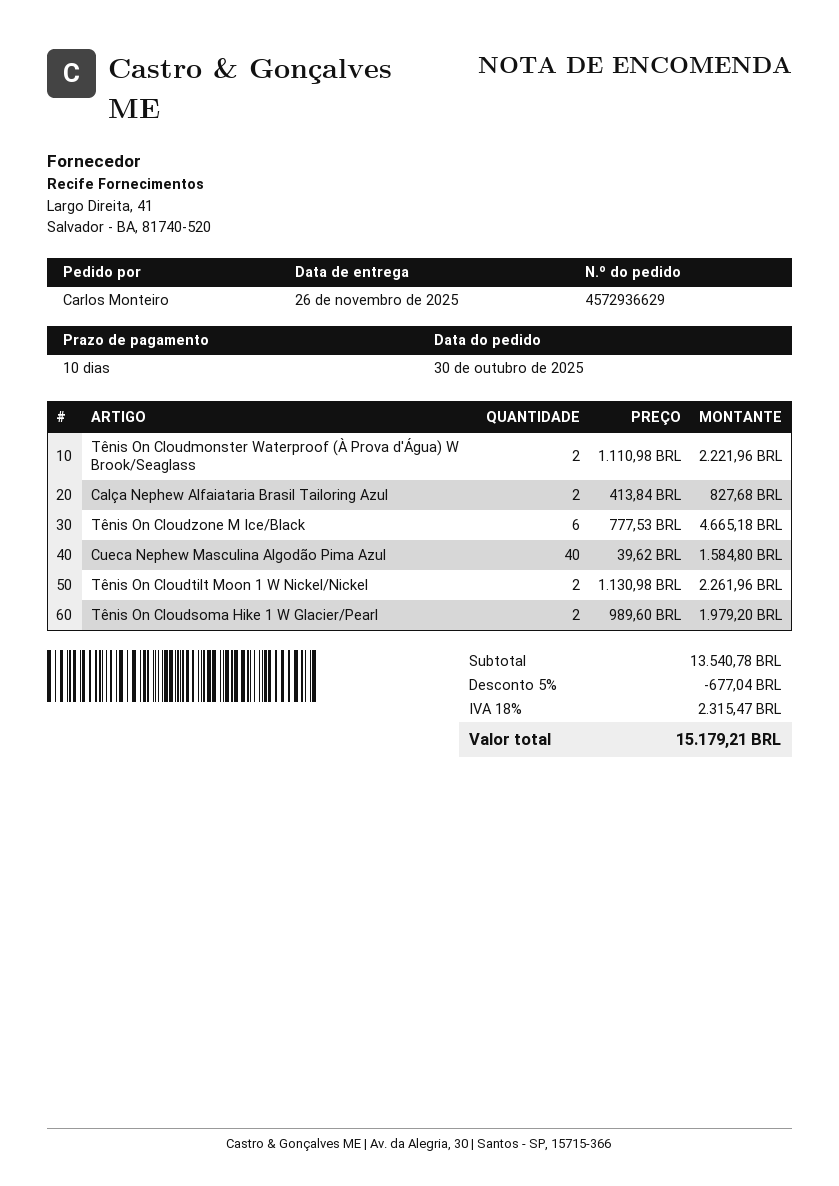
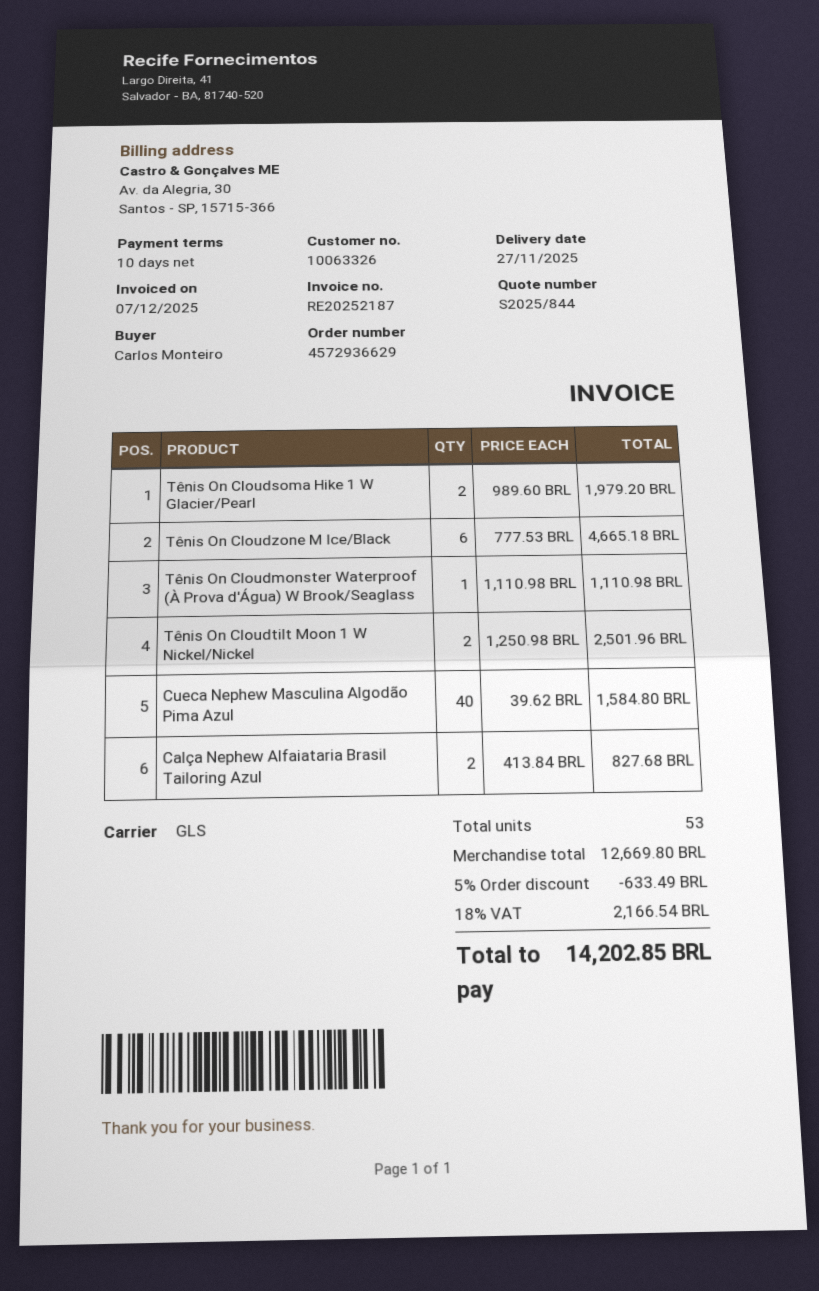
delivery date: 2025-11-26 -> 2025-11-27
Tênis On Cloudmonster Waterproof (À Prova d'Água) W Brook/Seaglass: 2 x 1110.98 = 2221.96 -> 1 x 1110.98 = 1110.98
Tênis On Cloudtilt Moon 1 W Nickel/Nickel: 2 x 1130.98 = 2261.96 -> 2 x 1250.98 = 2501.96
subtotal: 13540.78 -> 12669.80
discount: 5% = 677.04 -> 5% = 633.49
tax: 18% = 2315.47 -> 18% = 2166.54
total: 15179.21 -> 14202.85

